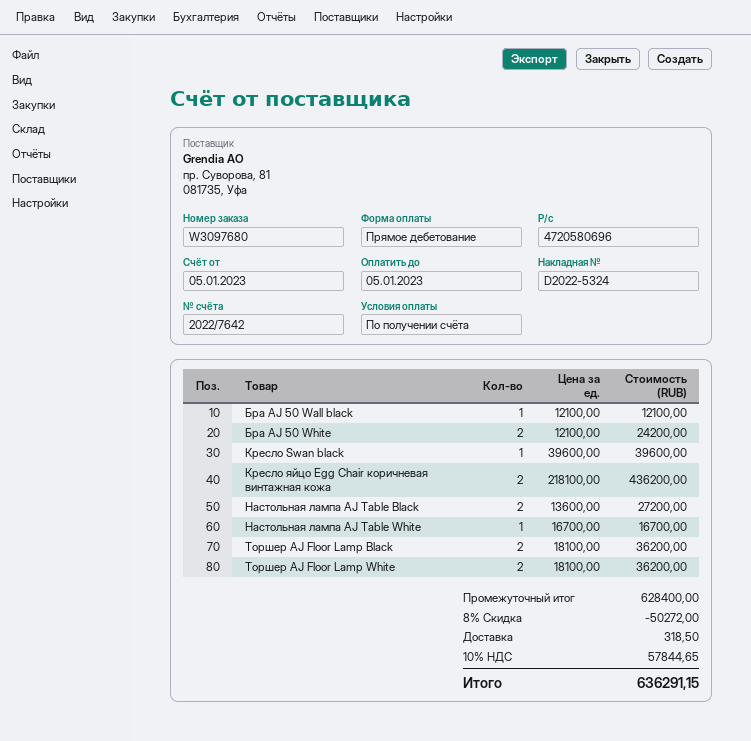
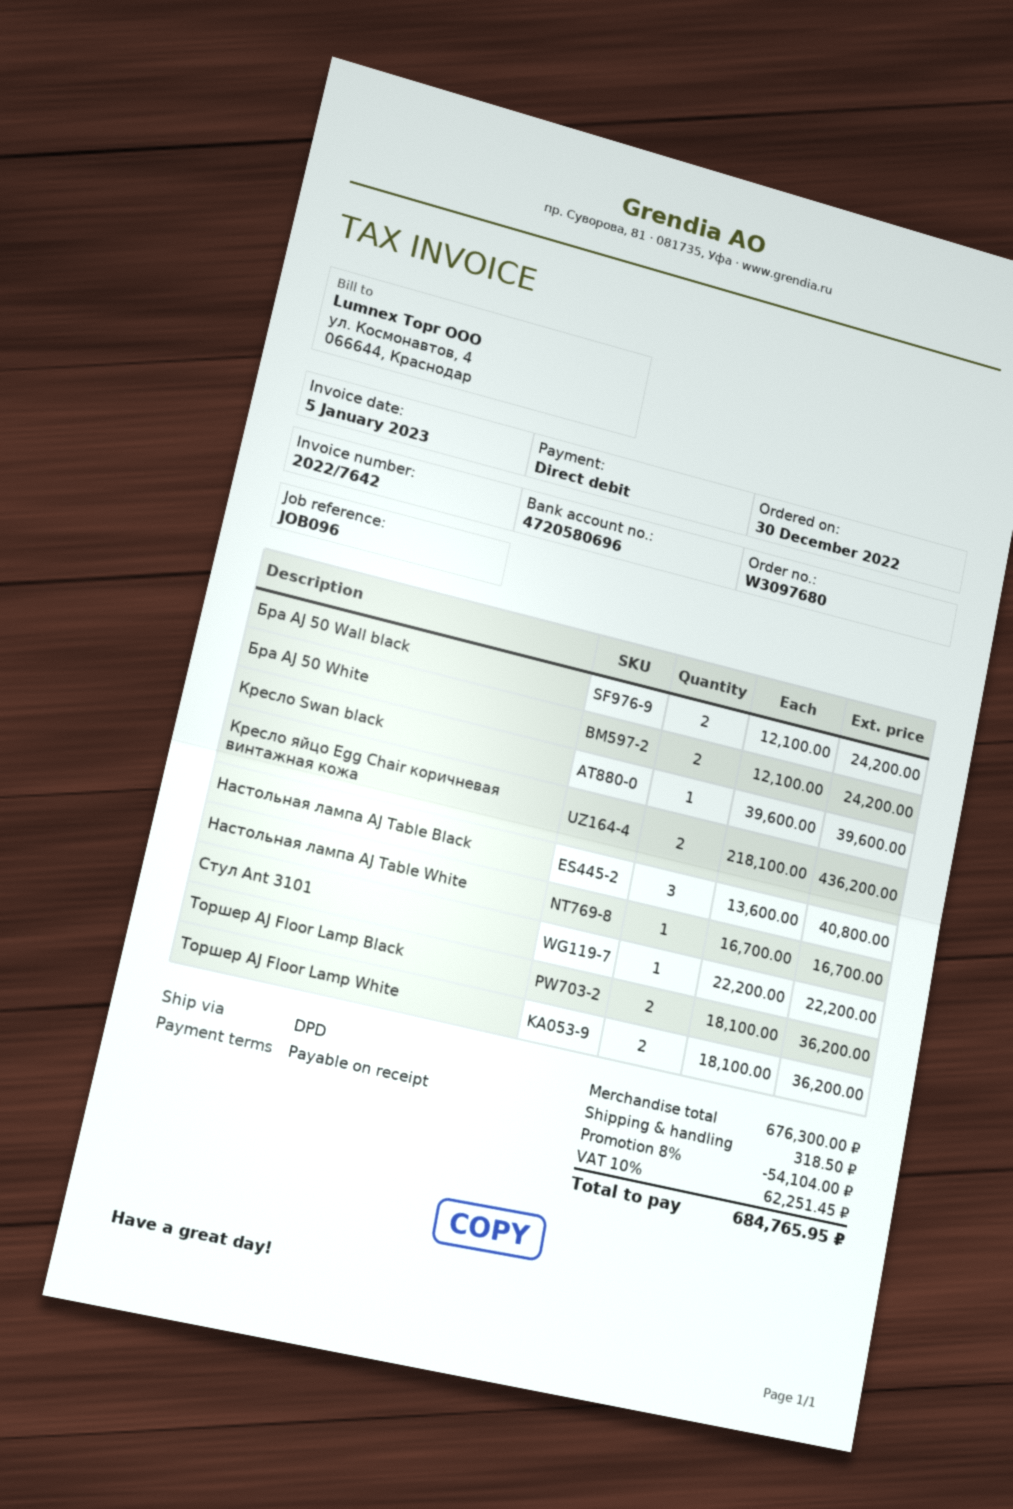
Бра AJ 50 Wall black: 1 x 12100.00 = 12100.00 -> 2 x 12100.00 = 24200.00
Настольная лампа AJ Table Black: 2 x 13600.00 = 27200.00 -> 3 x 13600.00 = 40800.00
Стул Ant 3101: none -> 1 x 22200.00 = 22200.00
subtotal: 628400.00 -> 676300.00
discount: 8% = 50272.00 -> 8% = 54104.00
tax: 10% = 57844.65 -> 10% = 62251.45
total: 636291.15 -> 684765.95

